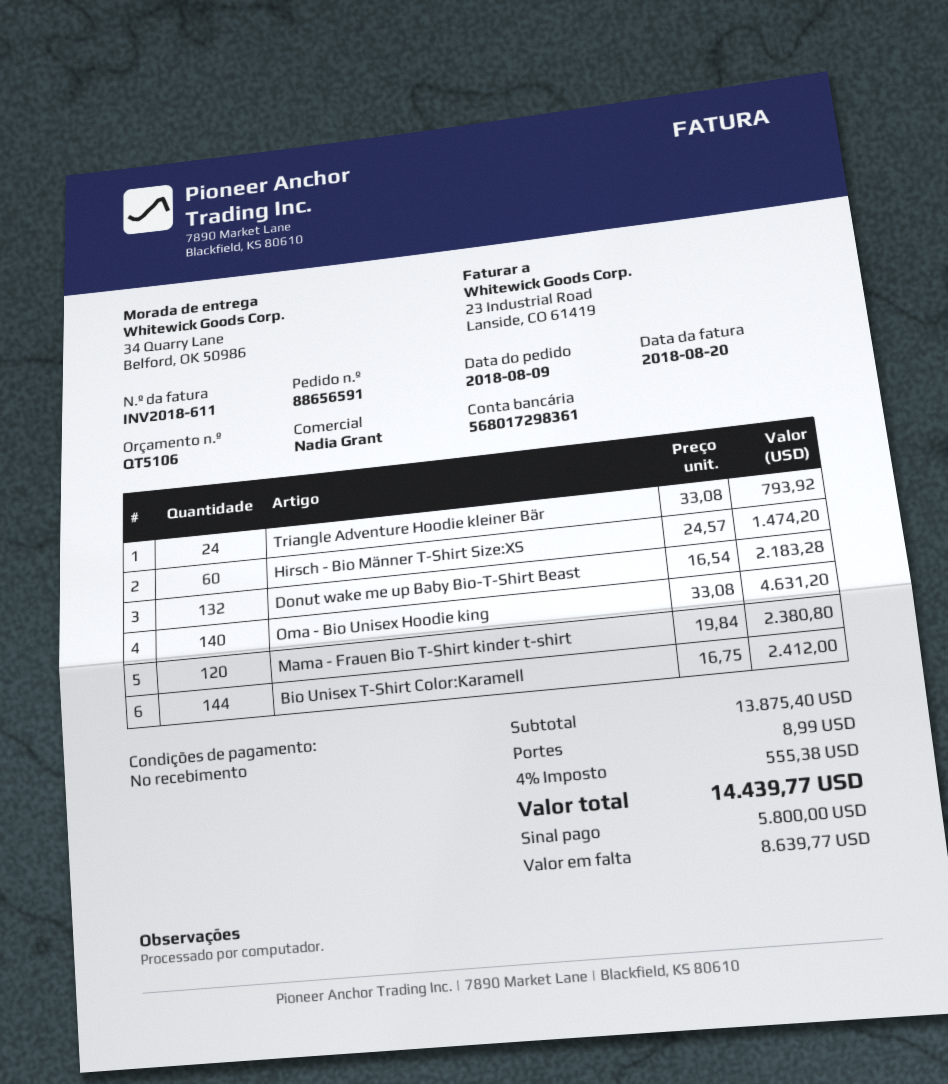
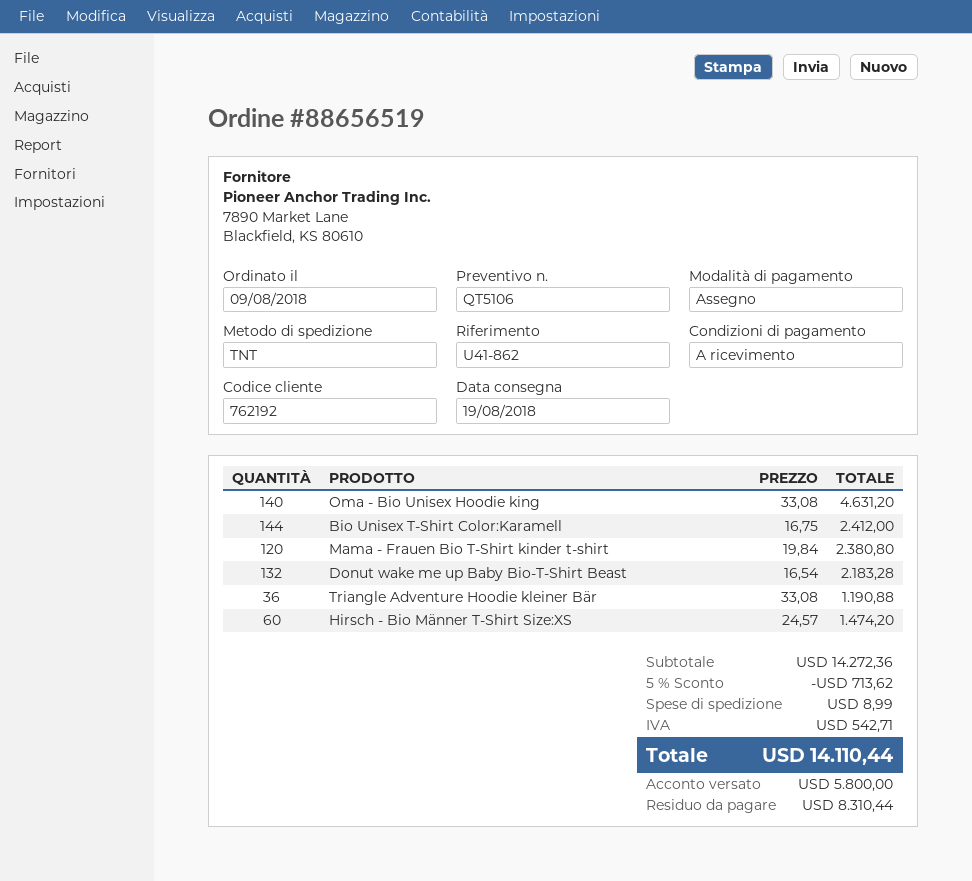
order number: 88656591 -> 88656519
Triangle Adventure Hoodie kleiner Bär: 24 x 33.08 = 793.92 -> 36 x 33.08 = 1190.88
subtotal: 13875.40 -> 14272.36
discount: none -> 5% = 713.62
tax: 555.38 -> 542.71
total: 14439.77 -> 14110.44
balance: 8639.77 -> 8310.44

